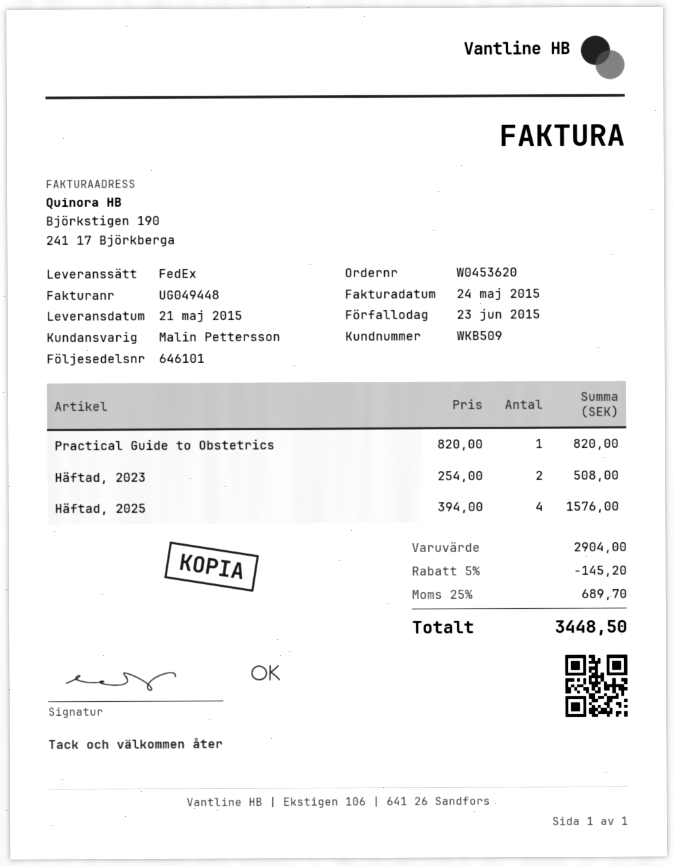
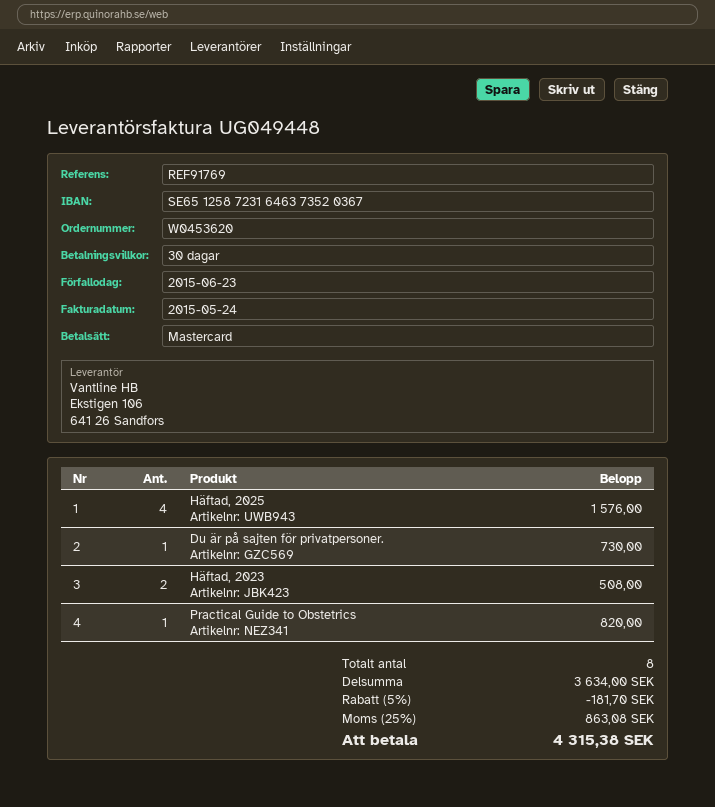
Du är på sajten för privatpersoner.: none -> 1 for 730.00
subtotal: 2904.00 -> 3634.00
discount: 5% = 145.20 -> 5% = 181.70
tax: 25% = 689.70 -> 25% = 863.08
total: 3448.50 -> 4315.38

